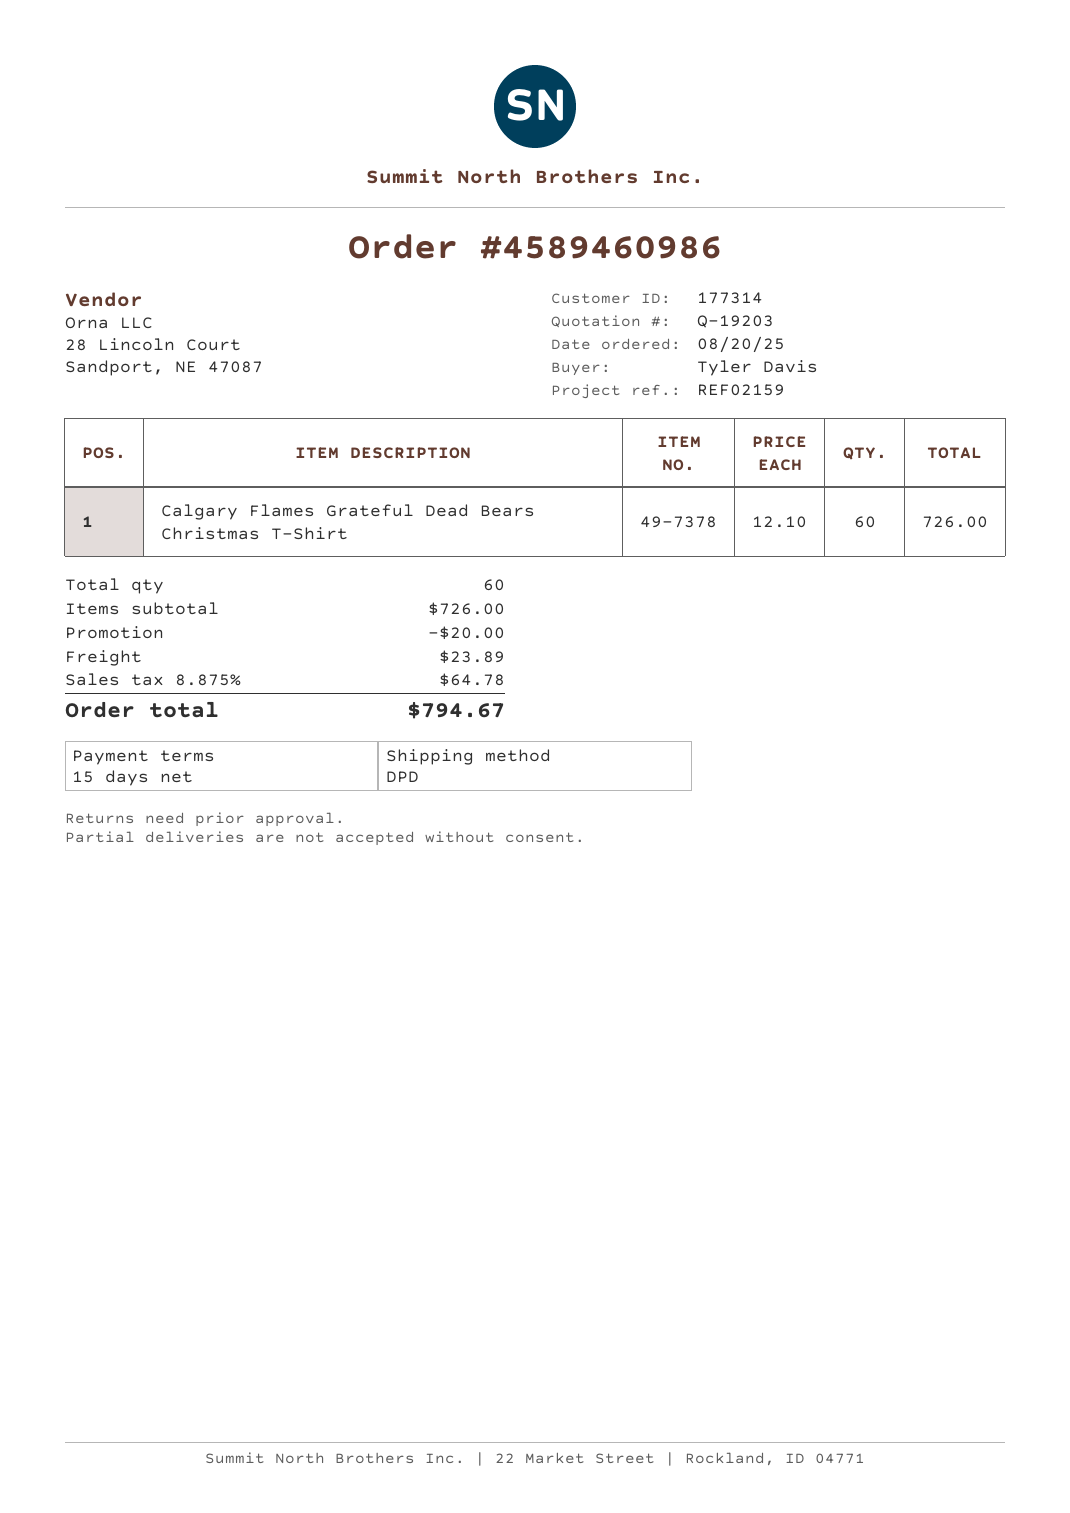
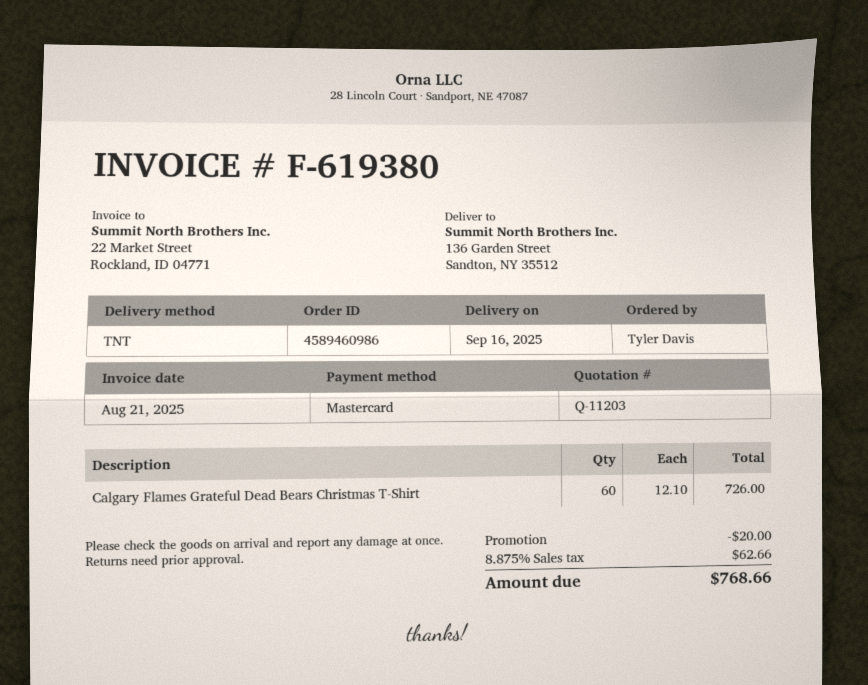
quote number: Q-19203 -> Q-11203
shipping method: DPD -> TNT
shipping: 23.89 -> none
tax: 8.875% = 64.78 -> 8.875% = 62.66
total: 794.67 -> 768.66

